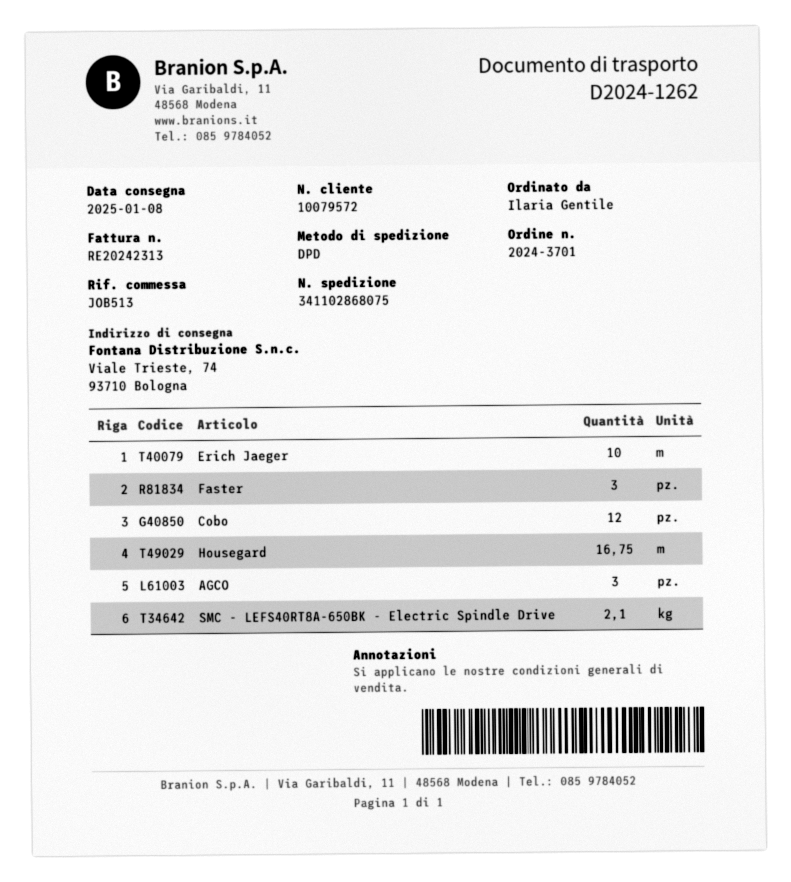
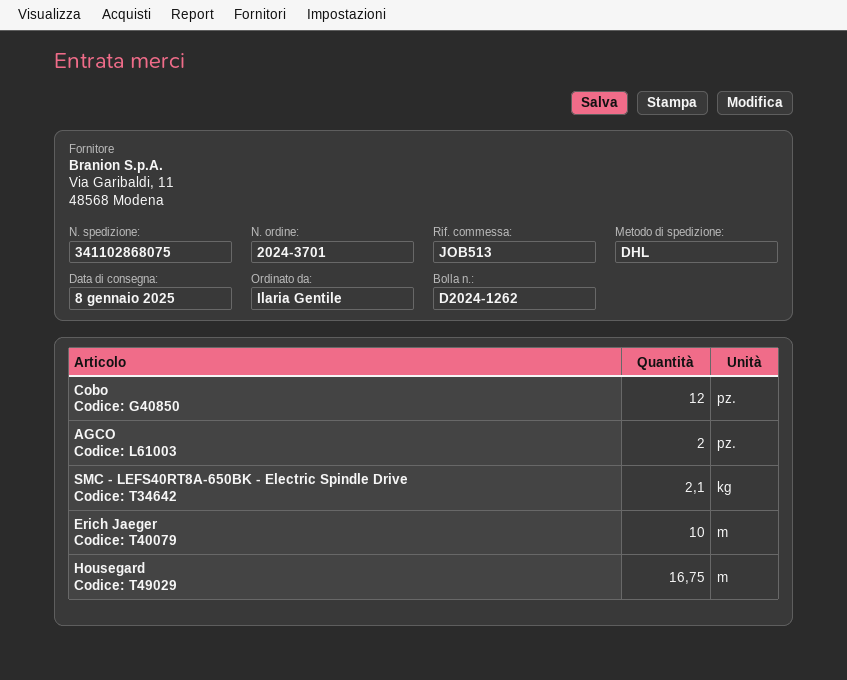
shipping method: DPD -> DHL
Faster: 3 -> none
AGCO: 3 -> 2

